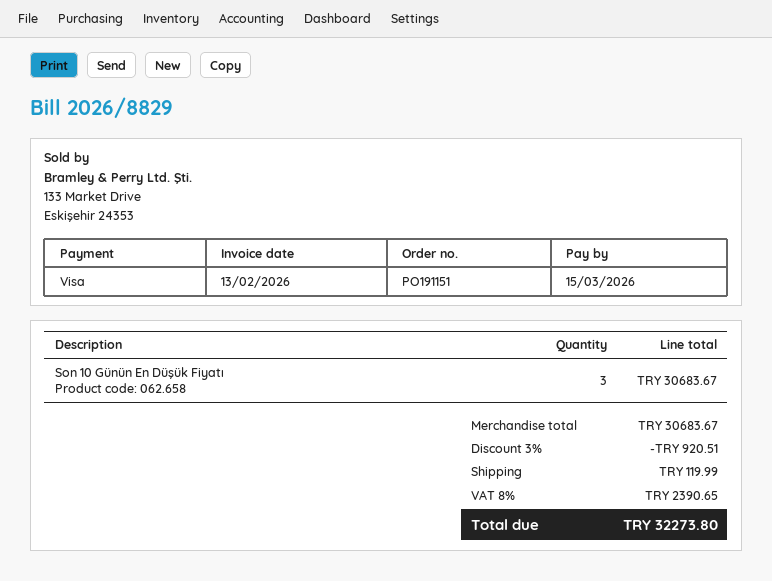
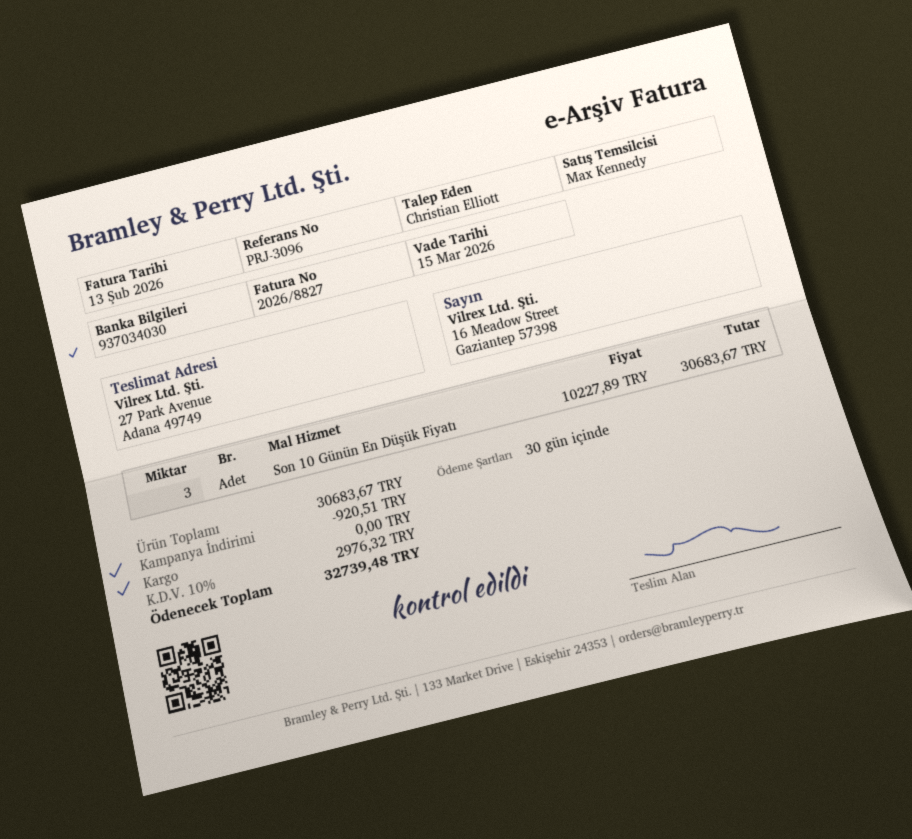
invoice number: 2026/8829 -> 2026/8827
shipping: 119.99 -> 0.00
tax: 8% = 2390.65 -> 10% = 2976.32
total: 32273.80 -> 32739.48

